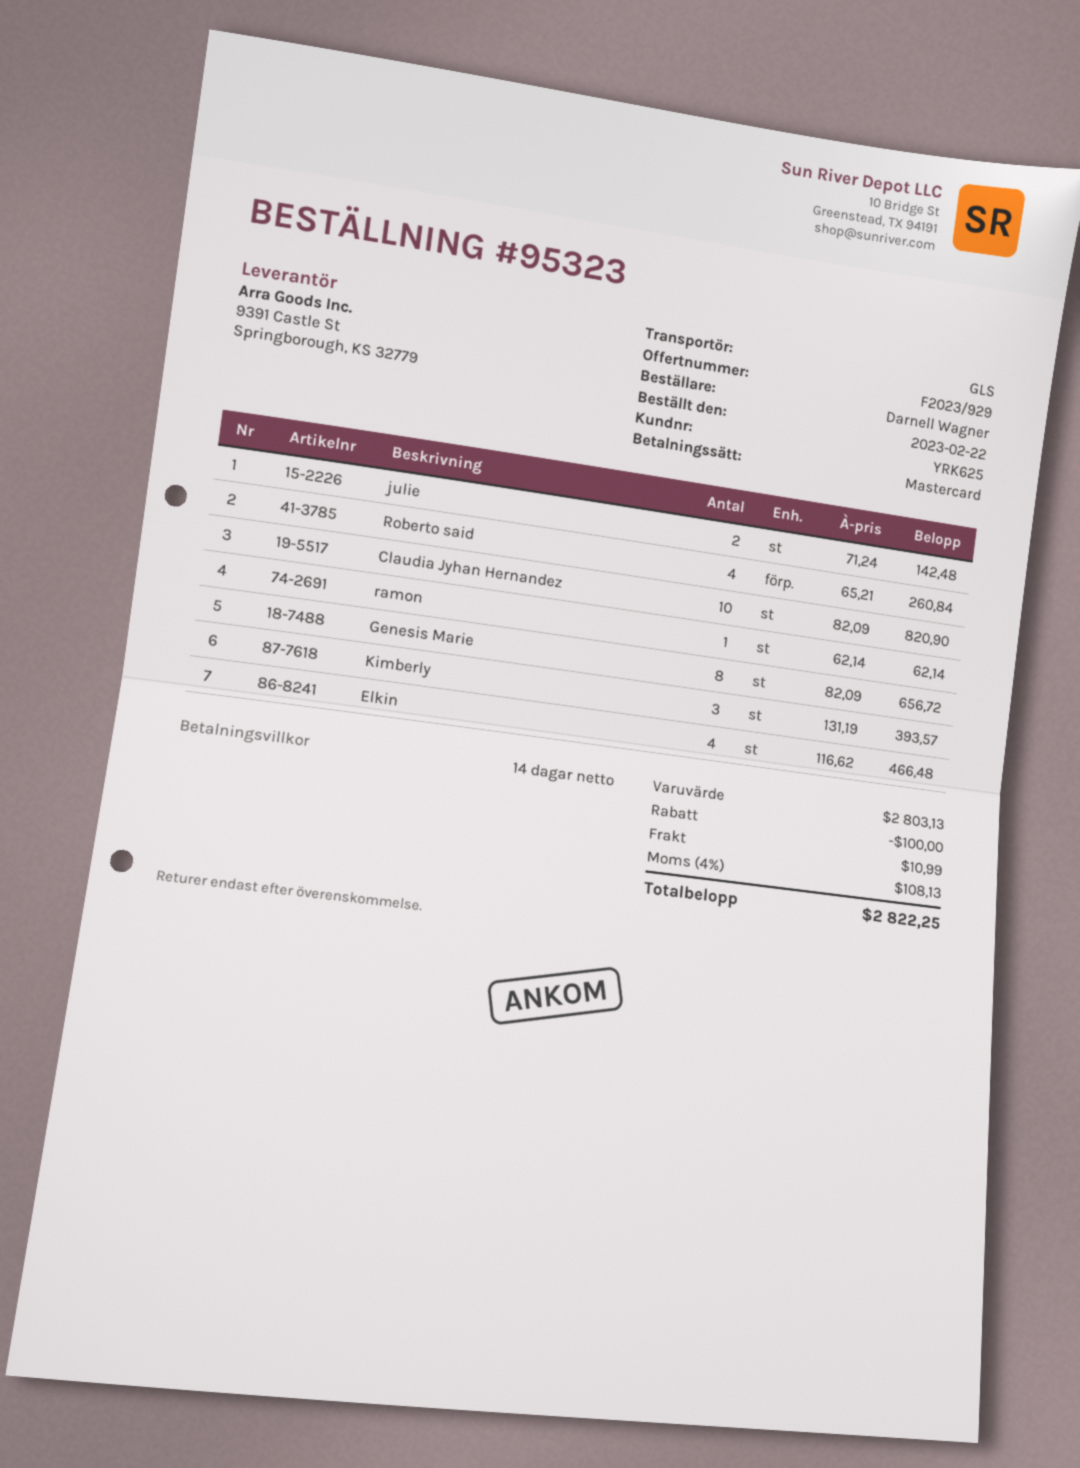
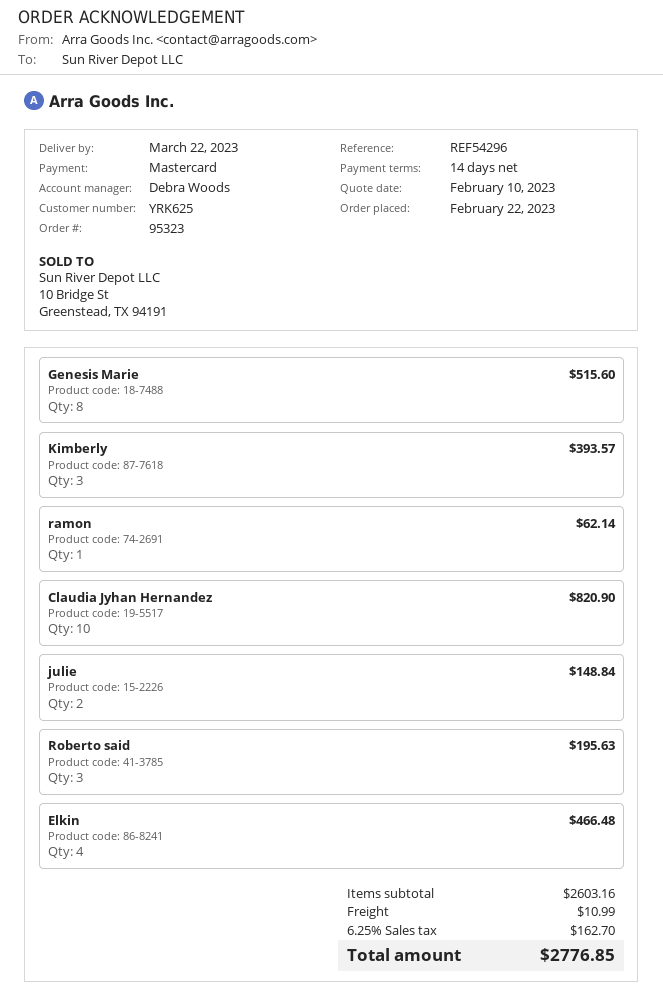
julie: 2 for 142.48 -> 2 for 148.84
Roberto said: 4 for 260.84 -> 3 for 195.63
Genesis Marie: 8 for 656.72 -> 8 for 515.60
subtotal: 2803.13 -> 2603.16
discount: 100.00 -> none
tax: 4% = 108.13 -> 6.25% = 162.70
total: 2822.25 -> 2776.85

